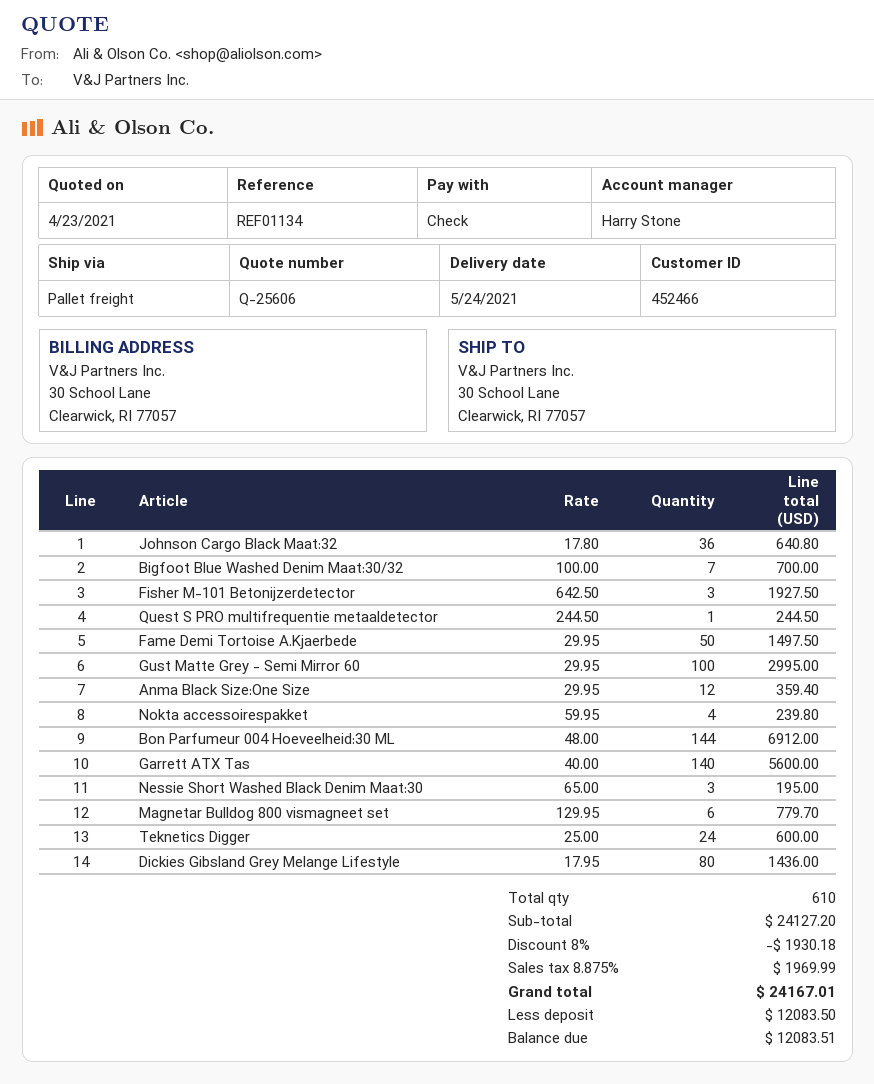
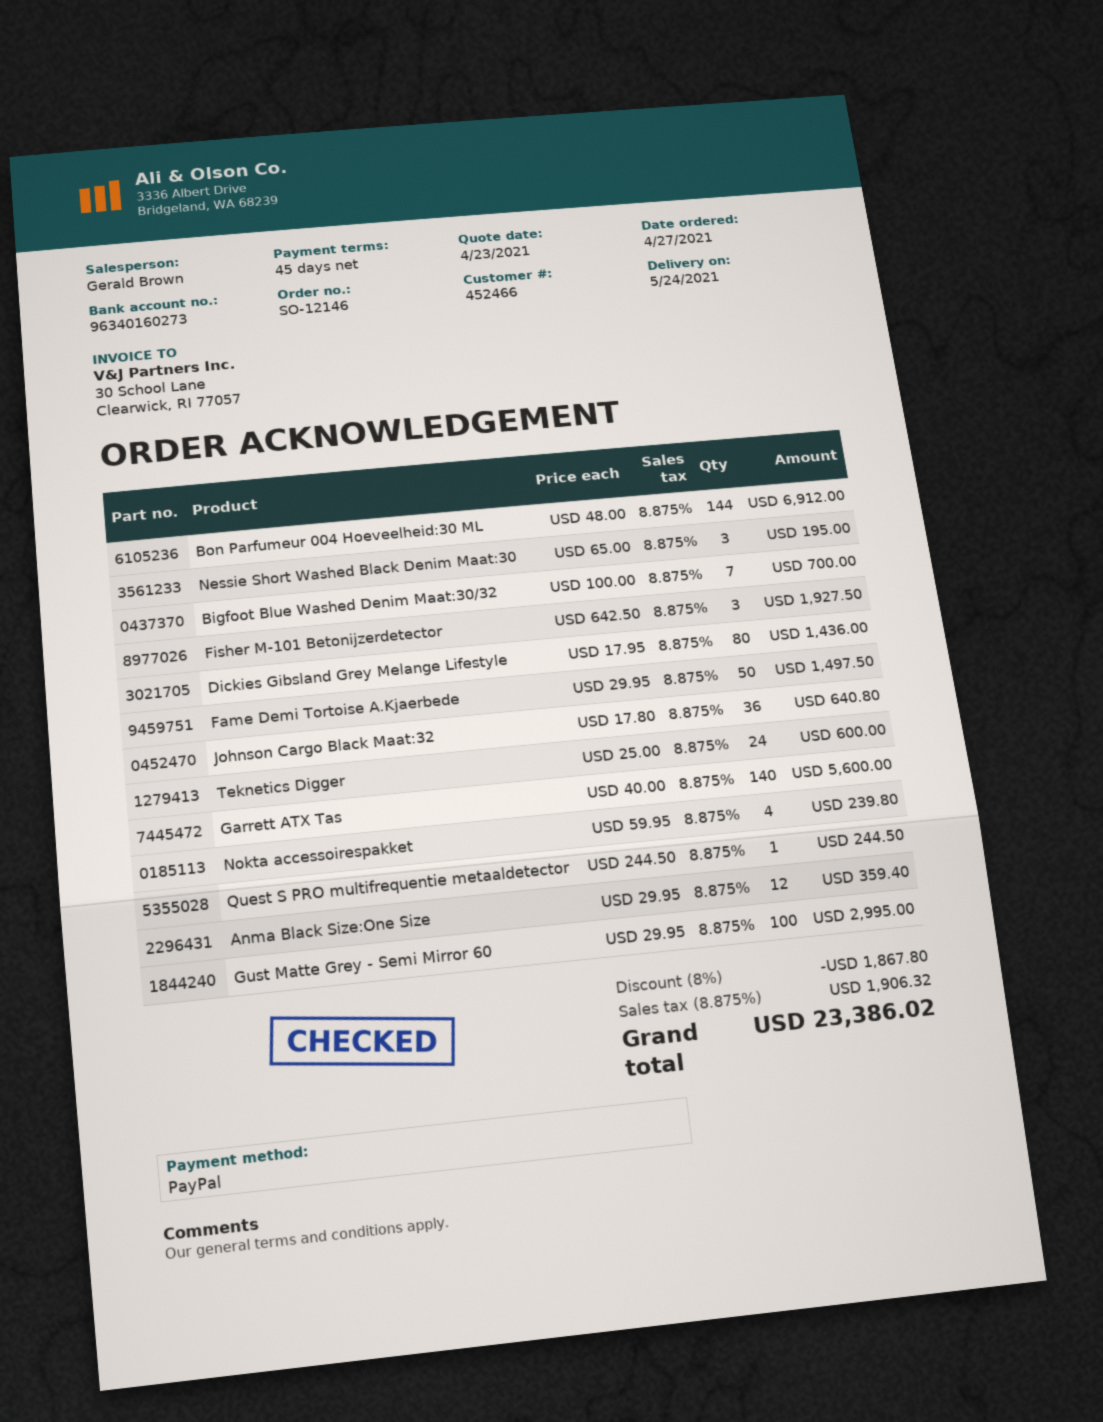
sales rep: Harry Stone -> Gerald Brown
payment method: cheque -> PayPal
Magnetar Bulldog 800 vismagneet set: 6 x 129.95 = 779.70 -> none
discount: 8% = 1930.18 -> 8% = 1867.80
tax: 8.875% = 1969.99 -> 8.875% = 1906.32
total: 24167.01 -> 23386.02

